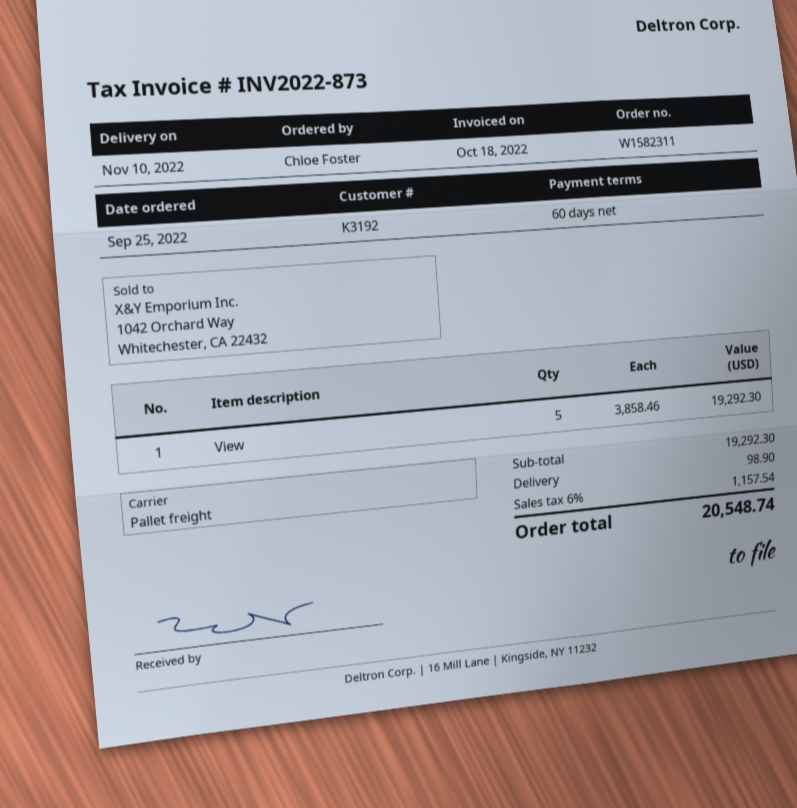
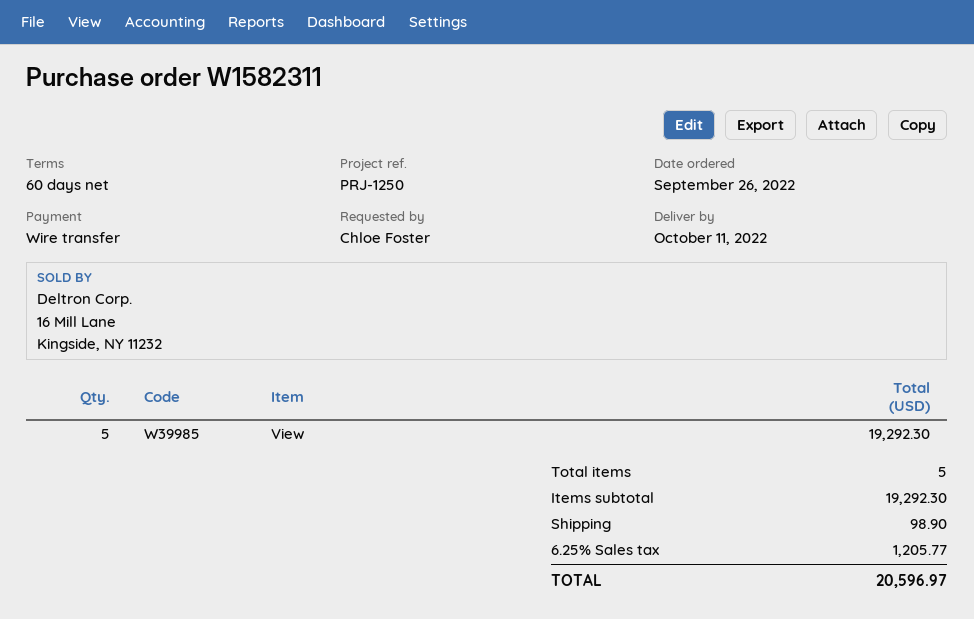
order date: 2022-09-25 -> 2022-09-26
delivery date: 2022-11-10 -> 2022-10-11
tax: 6% = 1157.54 -> 6.25% = 1205.77
total: 20548.74 -> 20596.97

